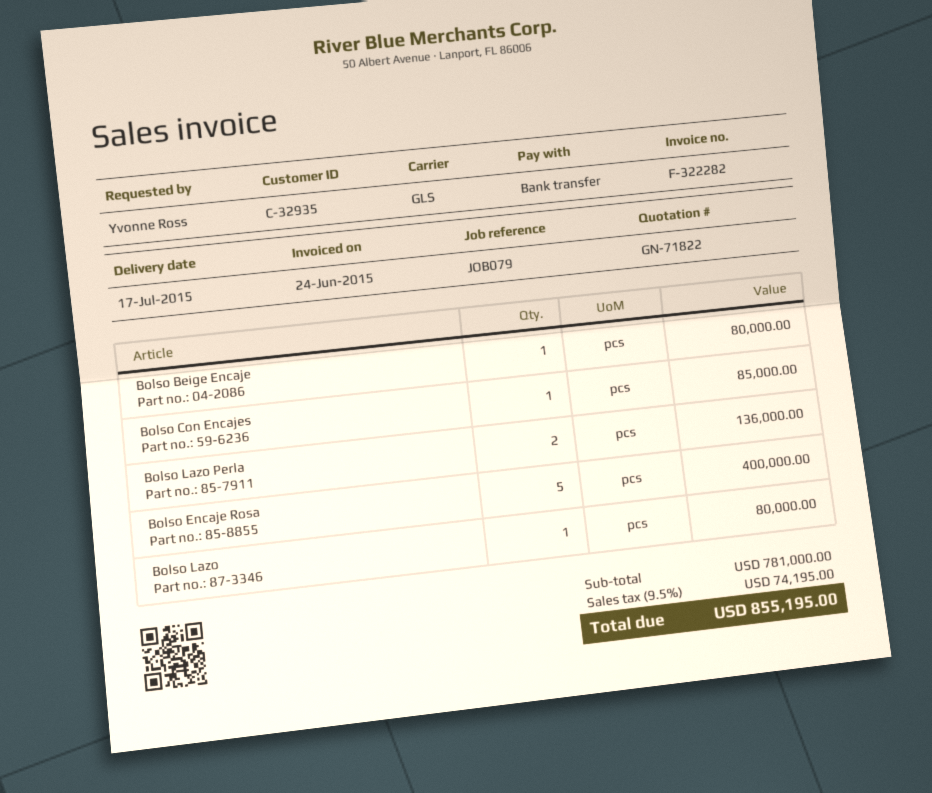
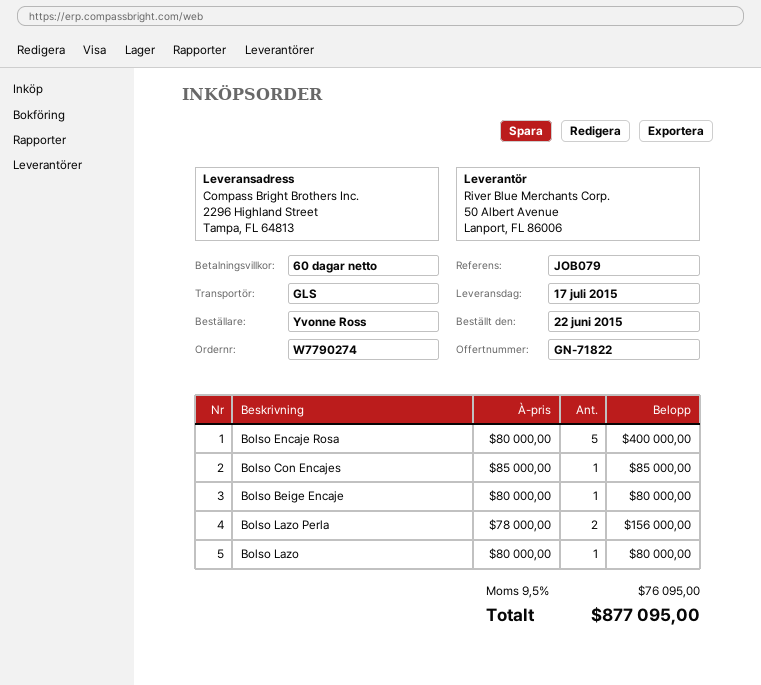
Bolso Lazo Perla: 2 for 136000.00 -> 2 for 156000.00
tax: 9.5% = 74195.00 -> 9.5% = 76095.00
total: 855195.00 -> 877095.00

